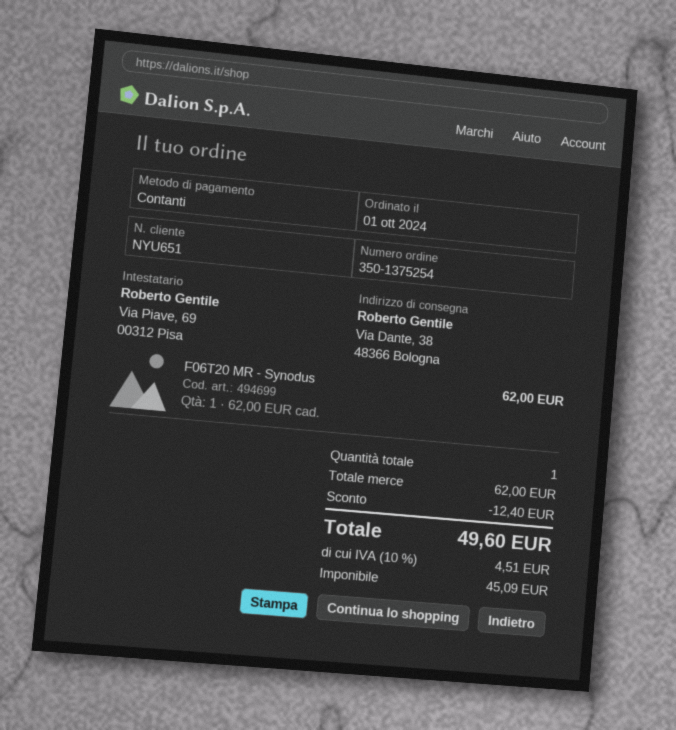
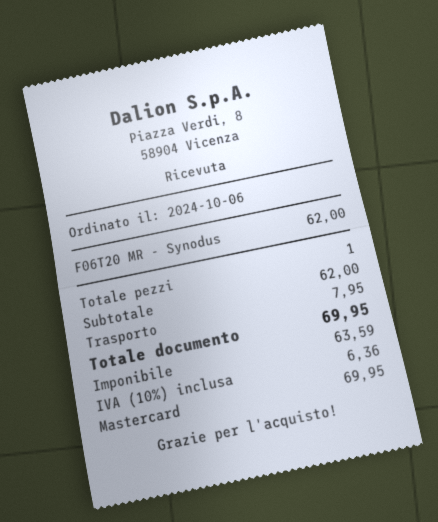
order date: 2024-10-01 -> 2024-10-06
payment method: cash -> Mastercard
discount: 12.40 -> none
shipping: none -> 7.95
net: 45.09 -> 63.59
tax: 10% = 4.51 -> 10% = 6.36
total: 49.60 -> 69.95

